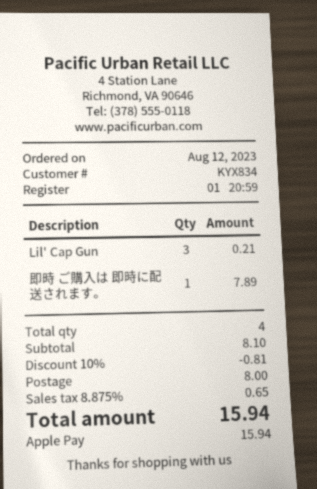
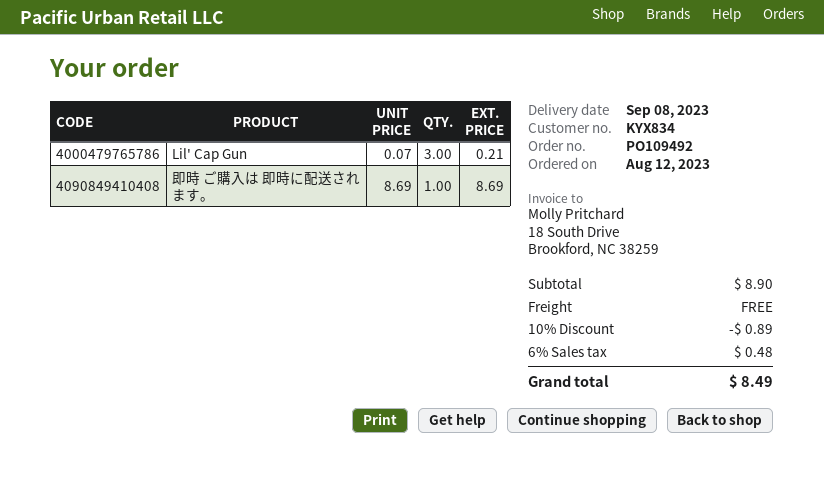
即時 ご購入は 即時に配送されます。: 1 for 7.89 -> 1 for 8.69
subtotal: 8.10 -> 8.90
discount: 10% = 0.81 -> 10% = 0.89
shipping: 8.00 -> 0.00
tax: 8.875% = 0.65 -> 6% = 0.48
total: 15.94 -> 8.49

